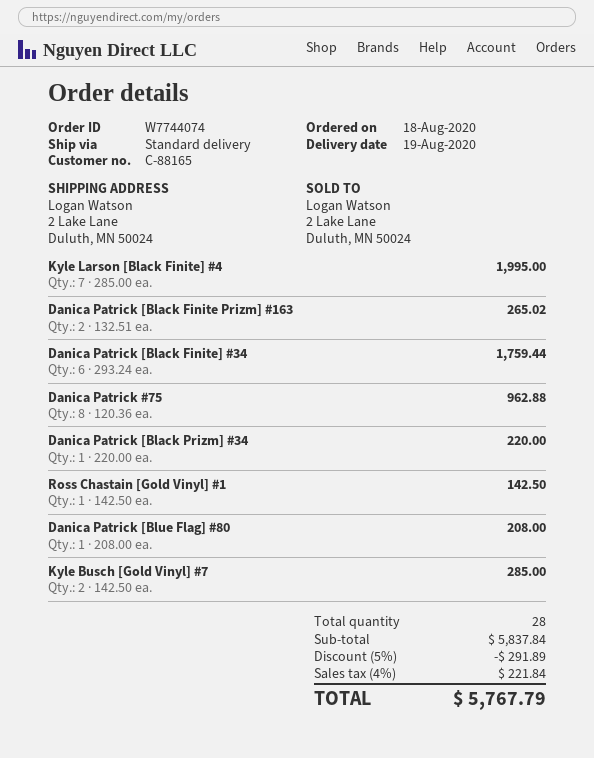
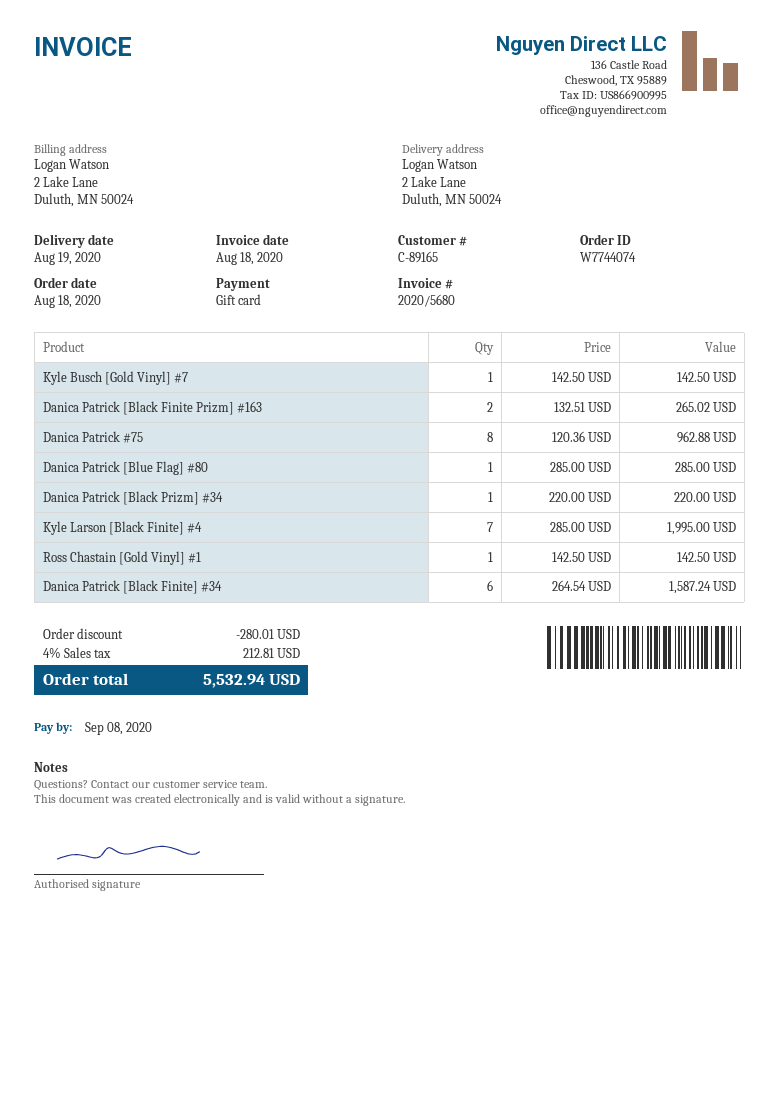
customer number: C-88165 -> C-89165
Danica Patrick [Black Finite] #34: 6 x 293.24 = 1759.44 -> 6 x 264.54 = 1587.24
Danica Patrick [Blue Flag] #80: 1 x 208.00 = 208.00 -> 1 x 285.00 = 285.00
Kyle Busch [Gold Vinyl] #7: 2 x 142.50 = 285.00 -> 1 x 142.50 = 142.50
discount: 291.89 -> 280.01
tax: 4% = 221.84 -> 4% = 212.81
total: 5767.79 -> 5532.94

